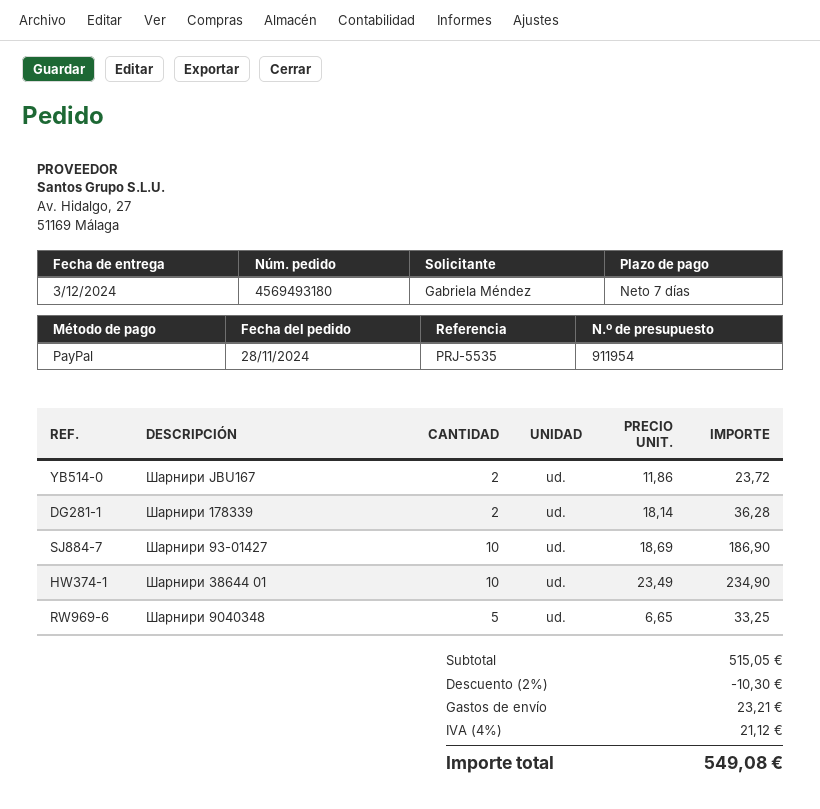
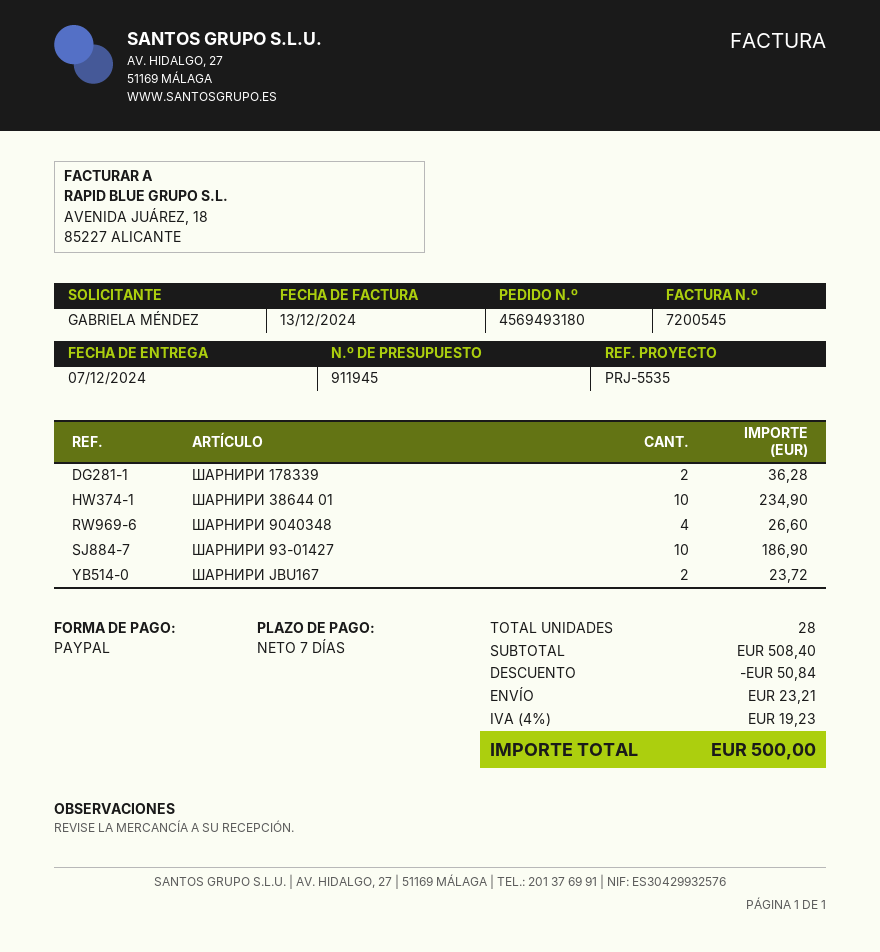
quote number: 911954 -> 911945
delivery date: 2024-12-03 -> 2024-12-07
Шарнири 9040348: 5 for 33.25 -> 4 for 26.60
subtotal: 515.05 -> 508.40
discount: 10.30 -> 50.84
tax: 4% = 21.12 -> 4% = 19.23
total: 549.08 -> 500.00

